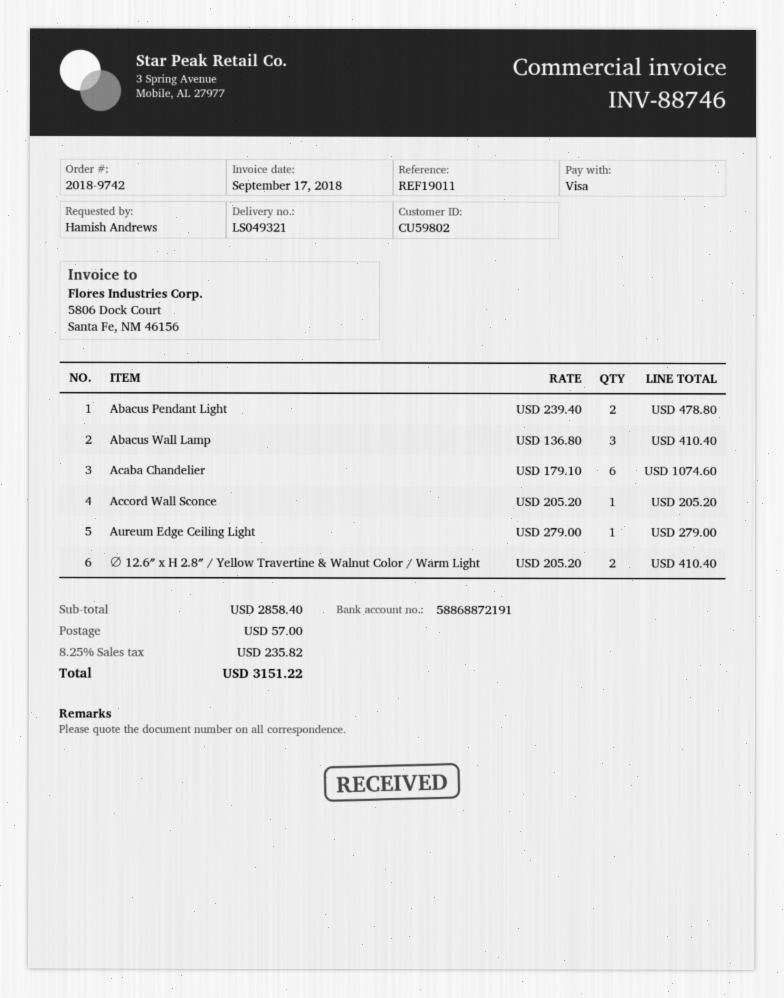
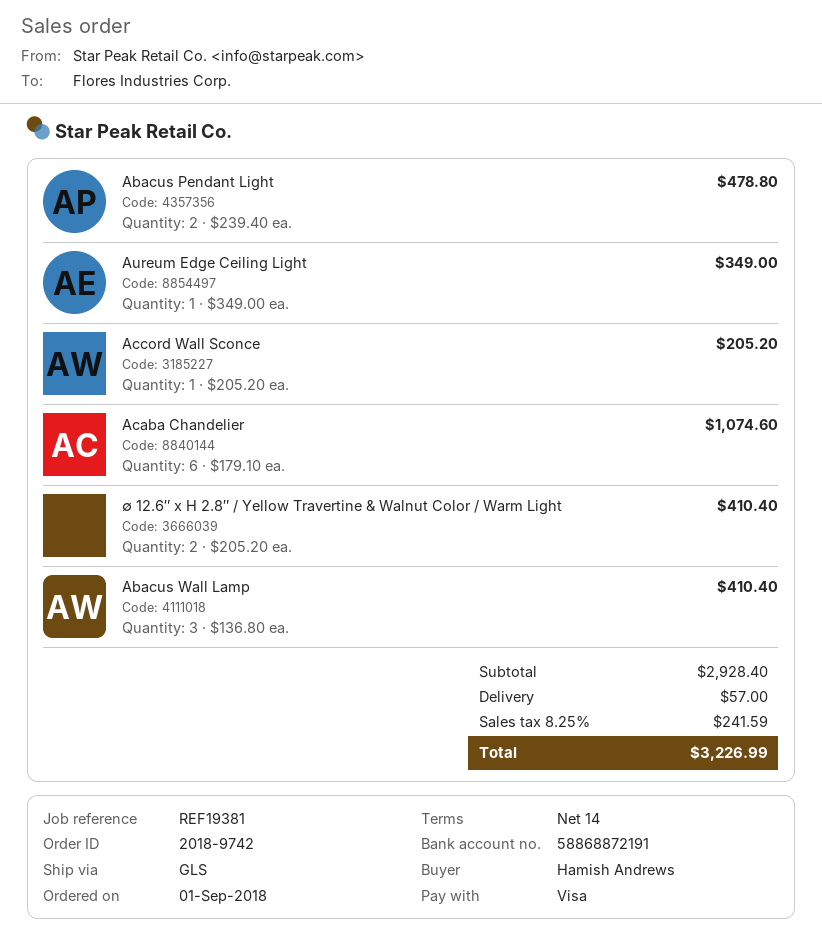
reference: REF19011 -> REF19381
Aureum Edge Ceiling Light: 1 x 279.00 = 279.00 -> 1 x 349.00 = 349.00
subtotal: 2858.40 -> 2928.40
tax: 8.25% = 235.82 -> 8.25% = 241.59
total: 3151.22 -> 3226.99

